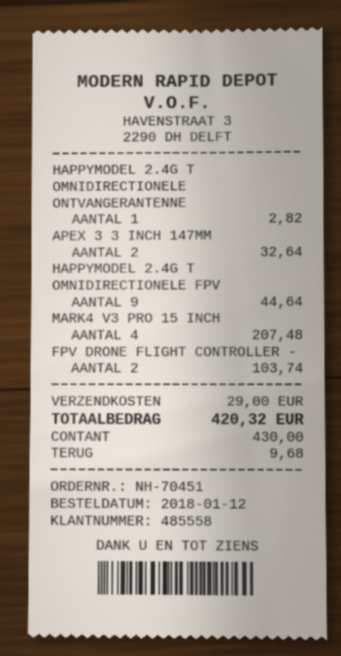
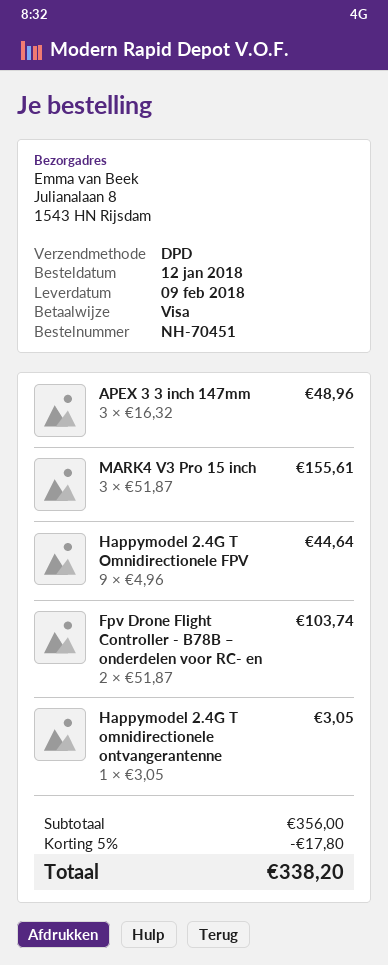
payment method: cash -> Visa
HAPPYMODEL 2.4G T OMNIDIRECTIONELE ONTVANGERANTENNE: 1 for 2.82 -> 1 for 3.05
APEX 3 3 INCH 147MM: 2 for 32.64 -> 3 for 48.96
MARK4 V3 PRO 15 INCH: 4 for 207.48 -> 3 for 155.61
discount: none -> 5% = 17.80
shipping: 29.00 -> none
total: 420.32 -> 338.20

